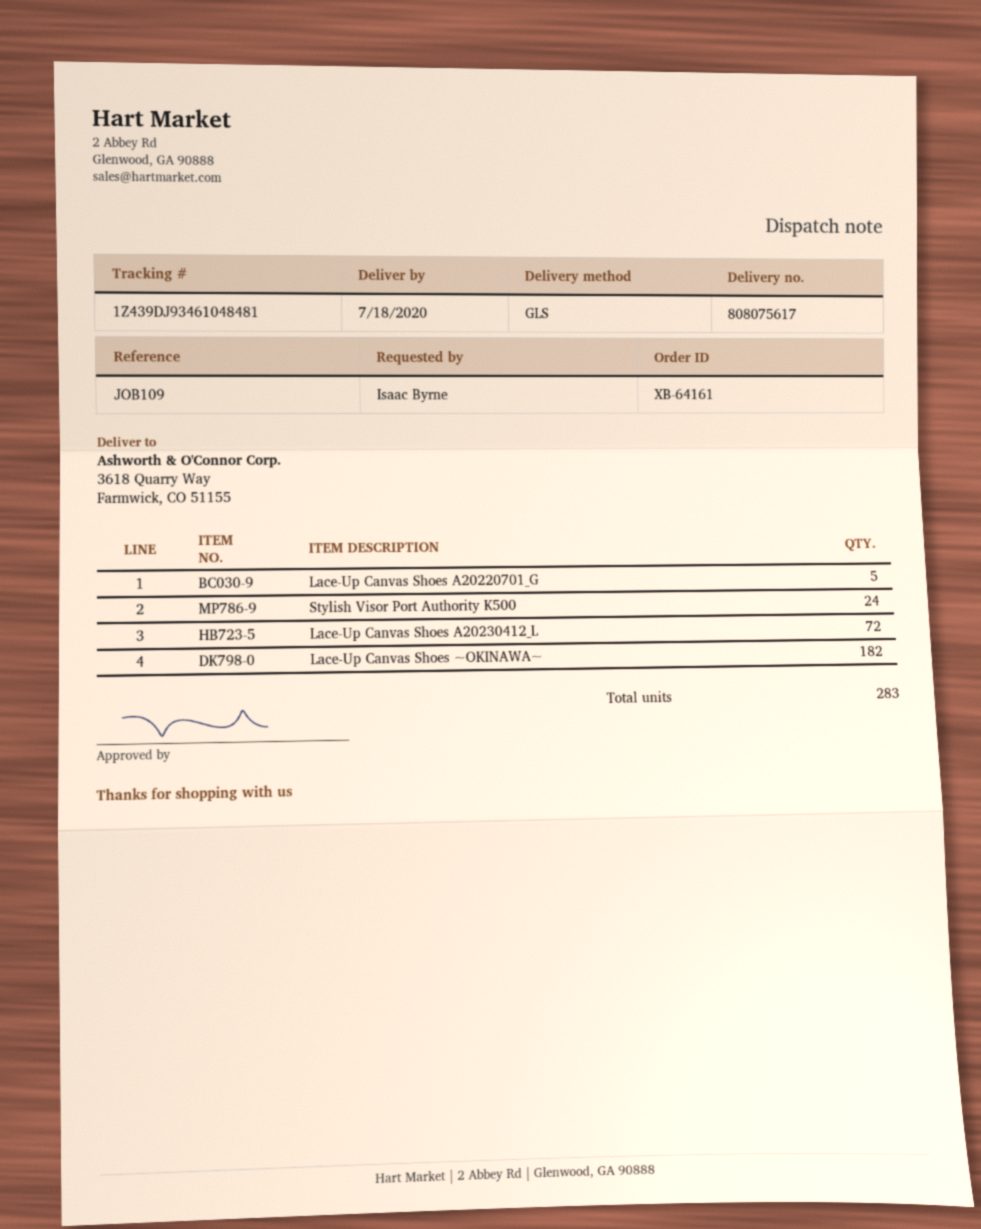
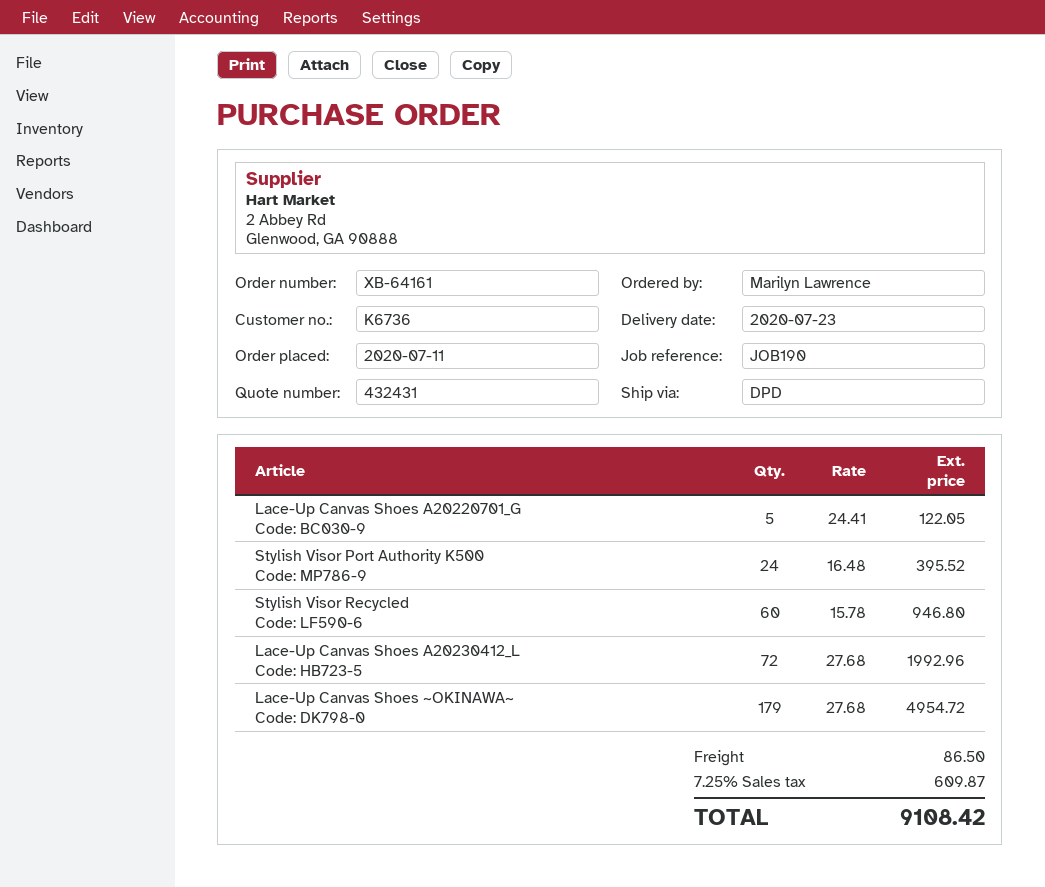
delivery date: 2020-07-18 -> 2020-07-23
reference: JOB109 -> JOB190
ordered by: Isaac Byrne -> Marilyn Lawrence
shipping method: GLS -> DPD
Lace-Up Canvas Shoes ~OKINAWA~: 182 -> 179
Stylish Visor Recycled: none -> 60

